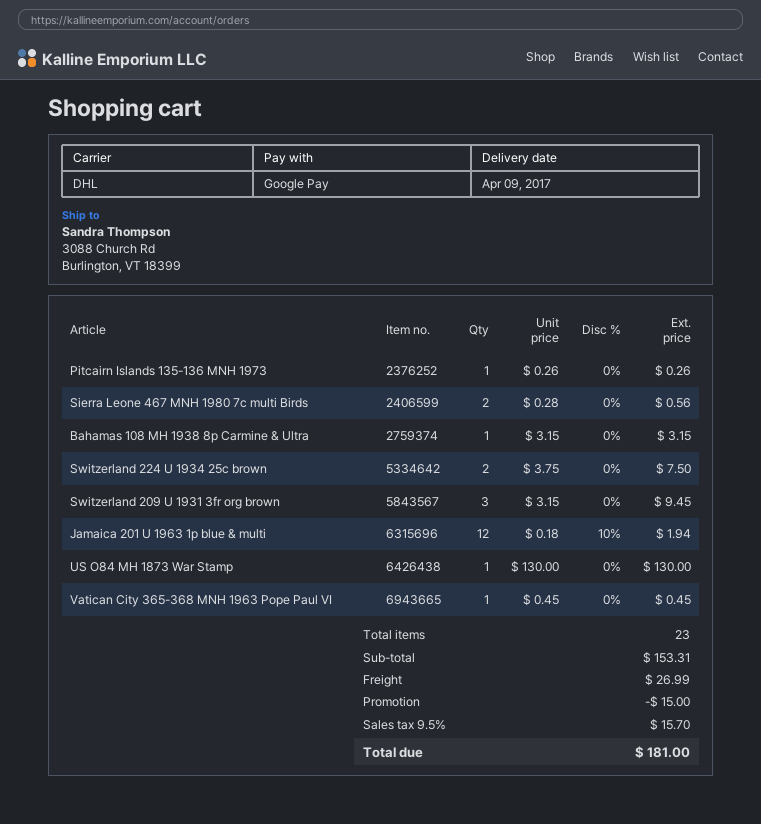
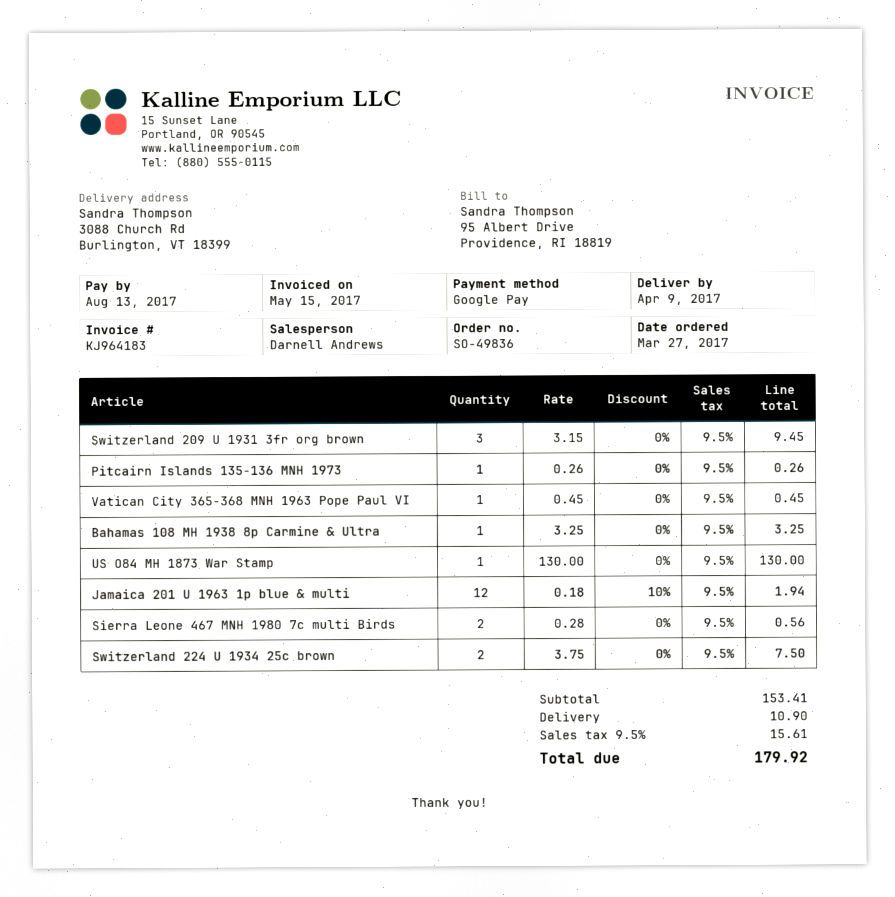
Bahamas 108 MH 1938 8p Carmine & Ultra: 1 x 3.15 = 3.15 -> 1 x 3.25 = 3.25
subtotal: 153.31 -> 153.41
discount: 15.00 -> none
shipping: 26.99 -> 10.90
tax: 9.5% = 15.70 -> 9.5% = 15.61
total: 181.00 -> 179.92

